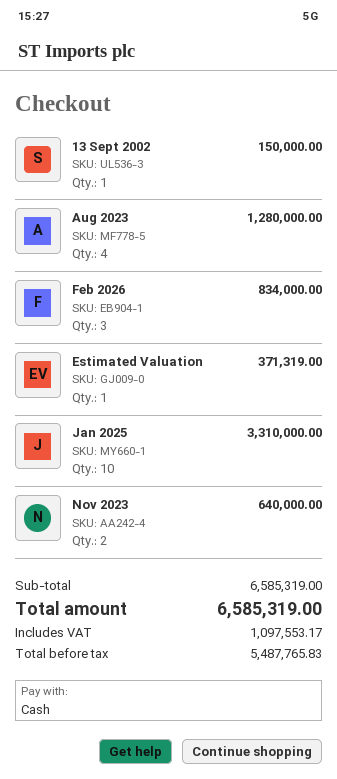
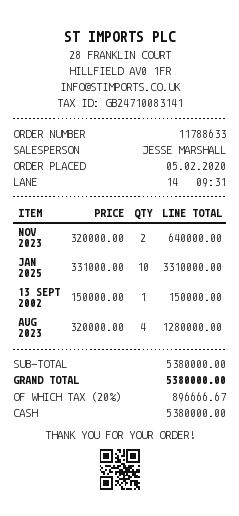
Feb 2026: 3 for 834000.00 -> none
Estimated Valuation: 1 for 371319.00 -> none
subtotal: 6585319.00 -> 5380000.00
tax: 1097553.17 -> 896666.67
total: 6585319.00 -> 5380000.00

